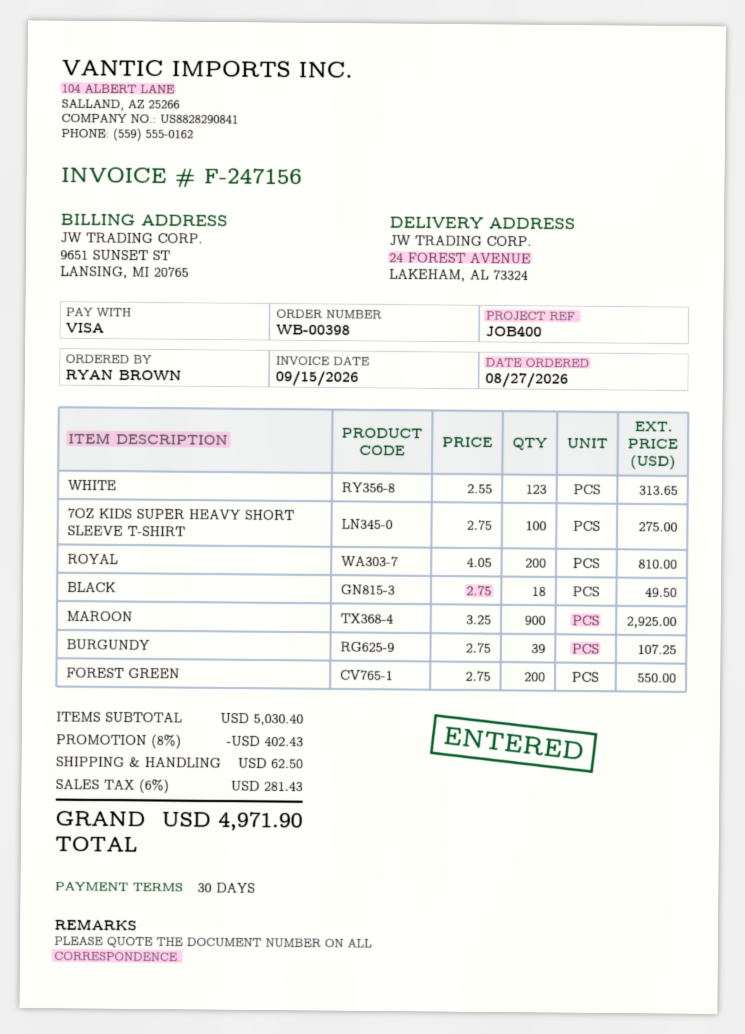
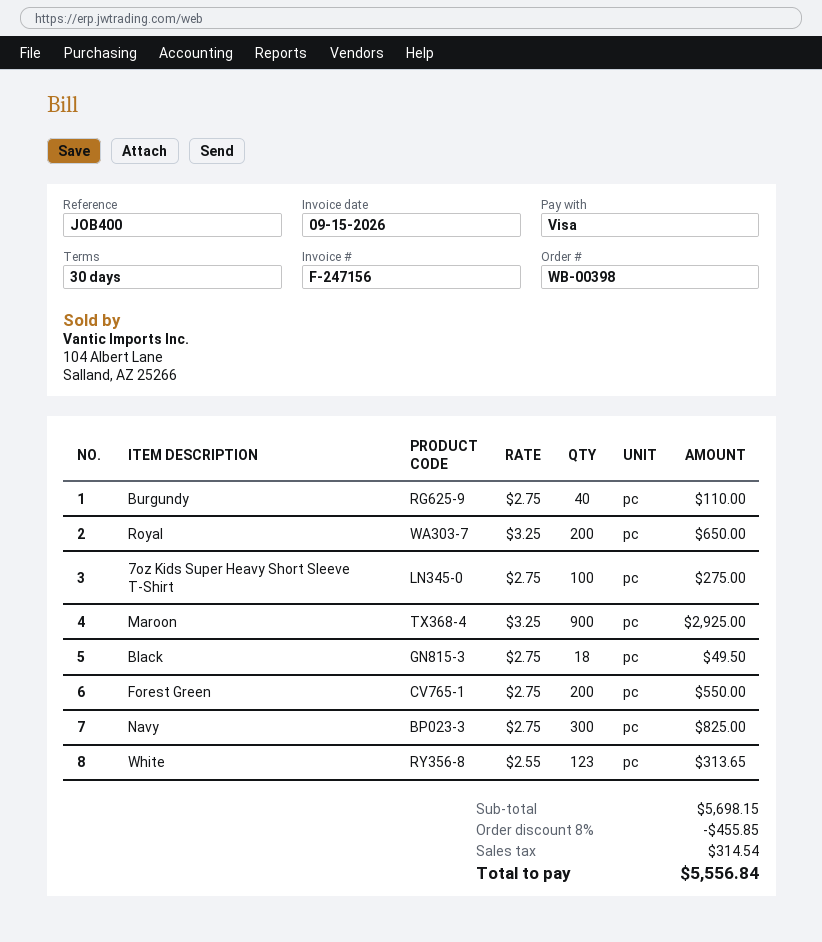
ROYAL: 200 x 4.05 = 810.00 -> 200 x 3.25 = 650.00
BURGUNDY: 39 x 2.75 = 107.25 -> 40 x 2.75 = 110.00
Navy: none -> 300 x 2.75 = 825.00
subtotal: 5030.40 -> 5698.15
discount: 8% = 402.43 -> 8% = 455.85
shipping: 62.50 -> none
tax: 281.43 -> 314.54
total: 4971.90 -> 5556.84

